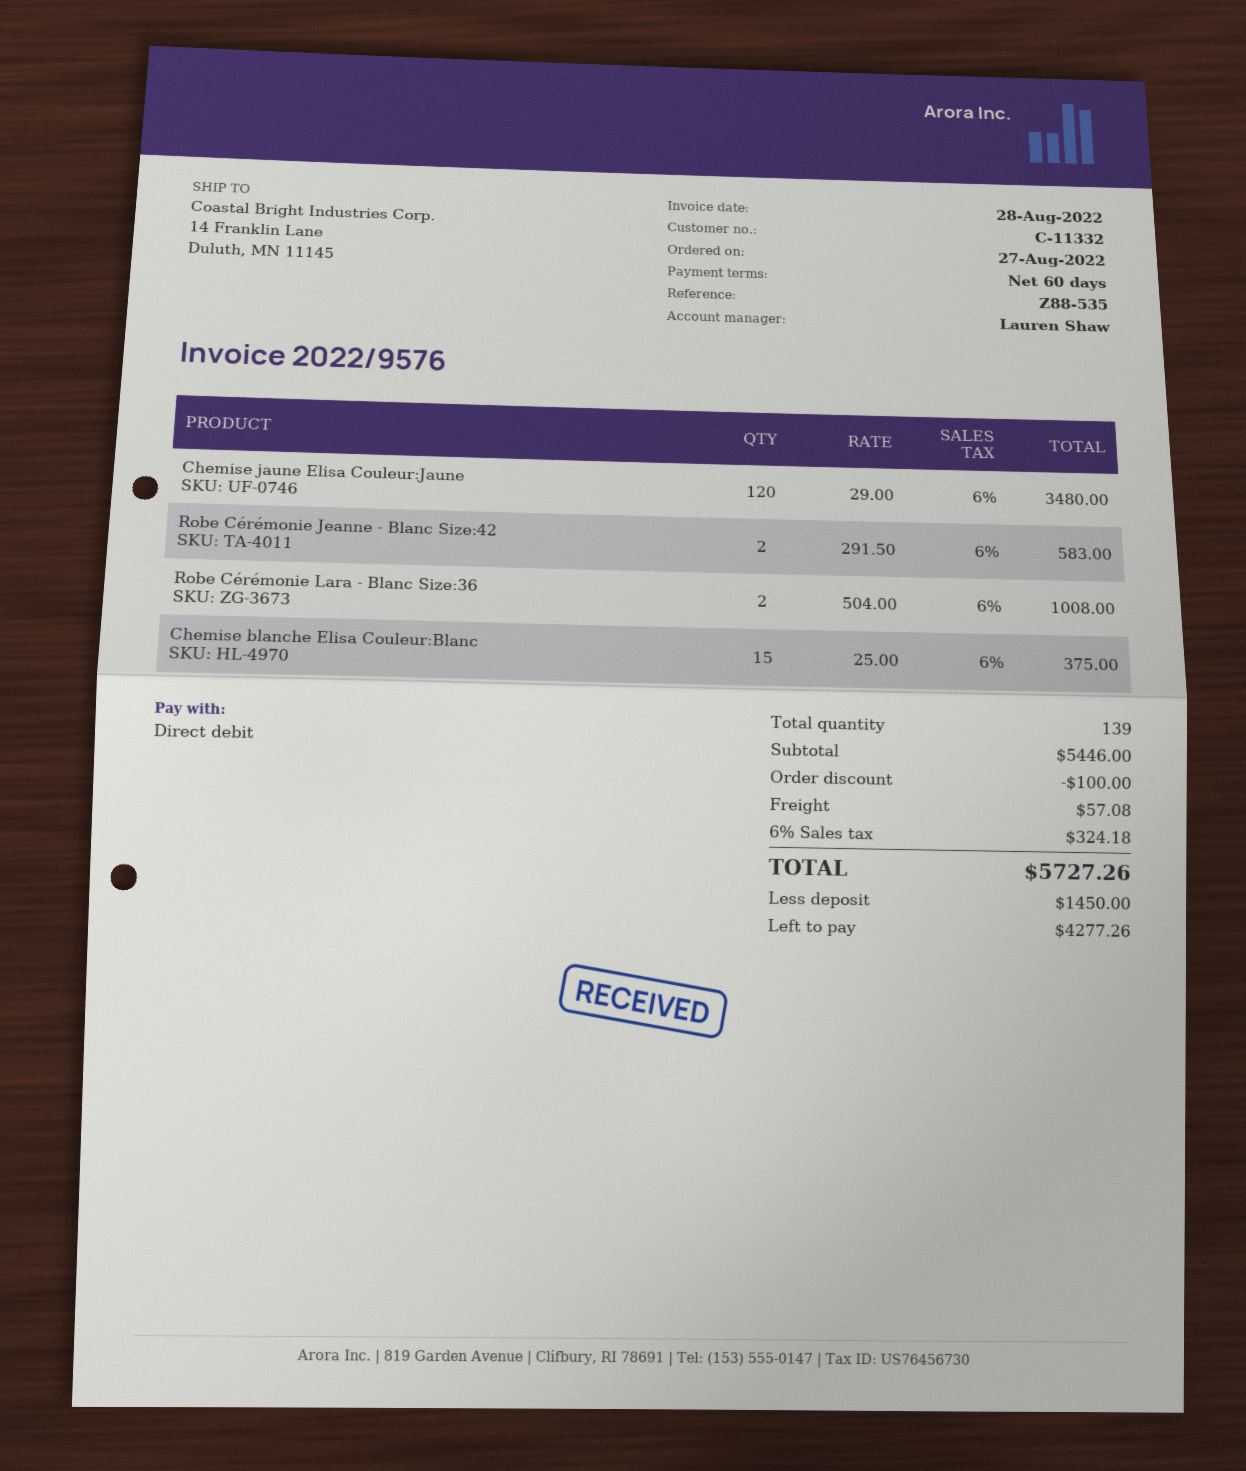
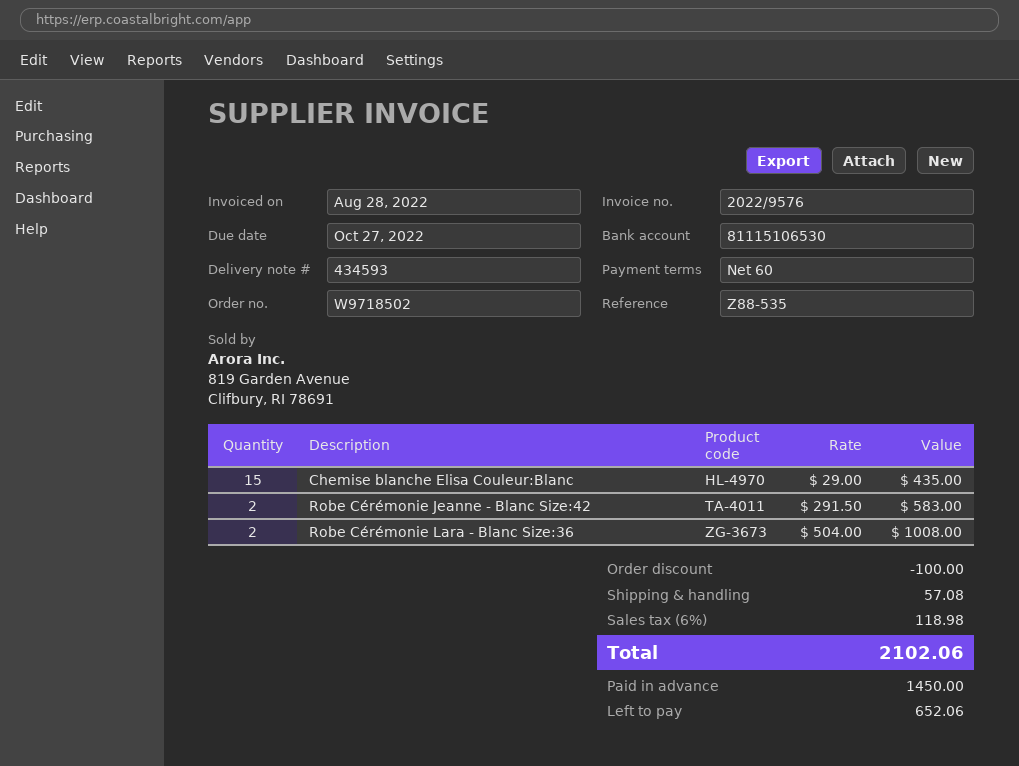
Chemise jaune Elisa Couleur:Jaune: 120 x 29.00 = 3480.00 -> none
Chemise blanche Elisa Couleur:Blanc: 15 x 25.00 = 375.00 -> 15 x 29.00 = 435.00
tax: 6% = 324.18 -> 6% = 118.98
total: 5727.26 -> 2102.06
balance: 4277.26 -> 652.06

